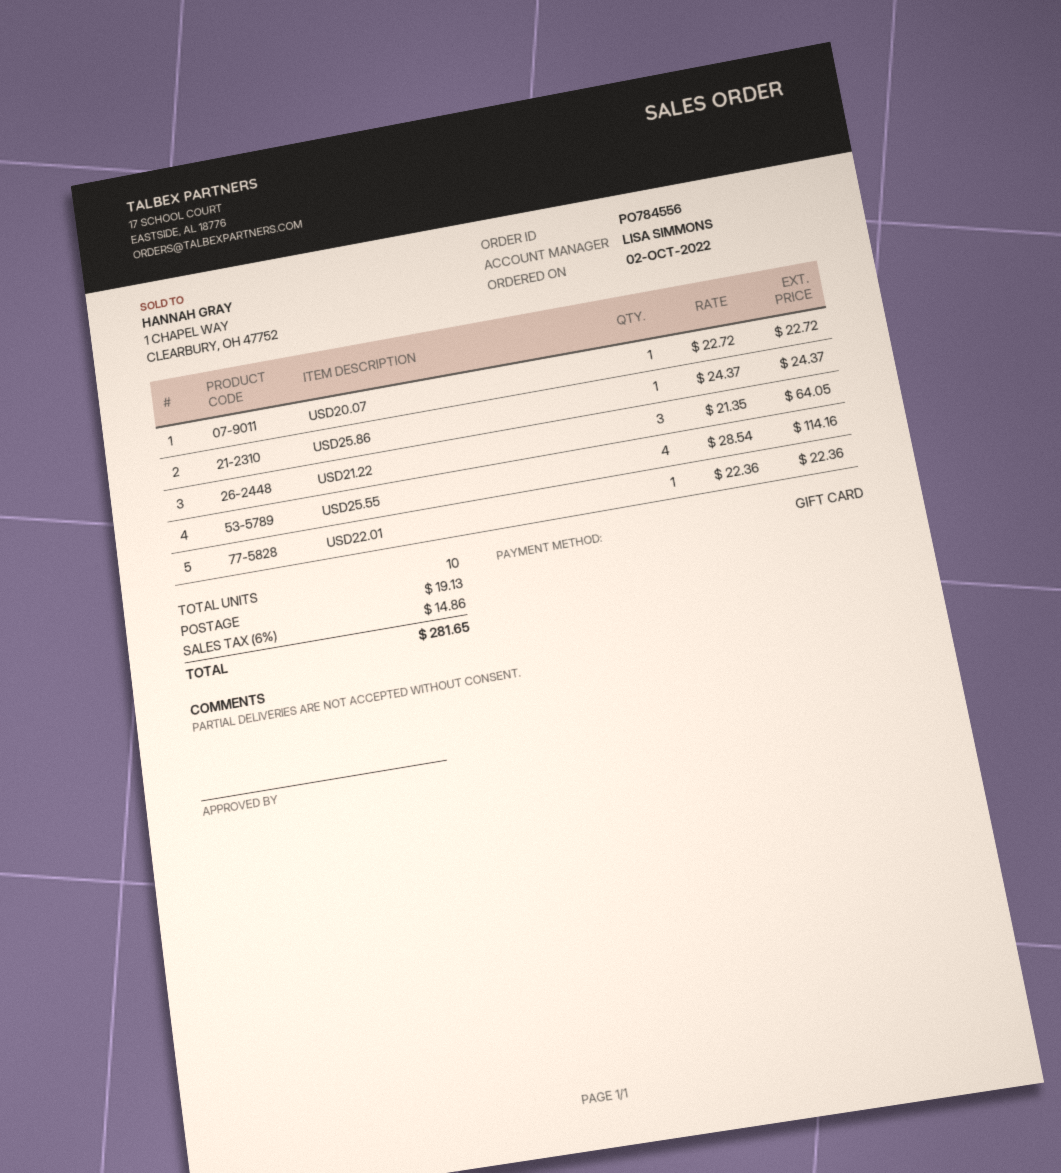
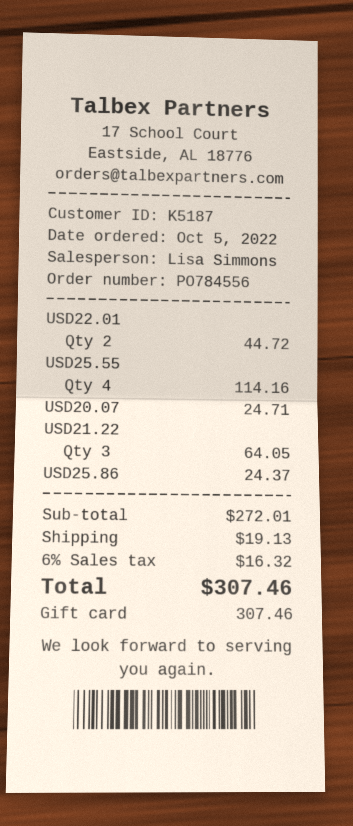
order date: 2022-10-02 -> 2022-10-05
USD20.07: 1 for 22.72 -> 1 for 24.71
USD22.01: 1 for 22.36 -> 2 for 44.72
tax: 6% = 14.86 -> 6% = 16.32
total: 281.65 -> 307.46

